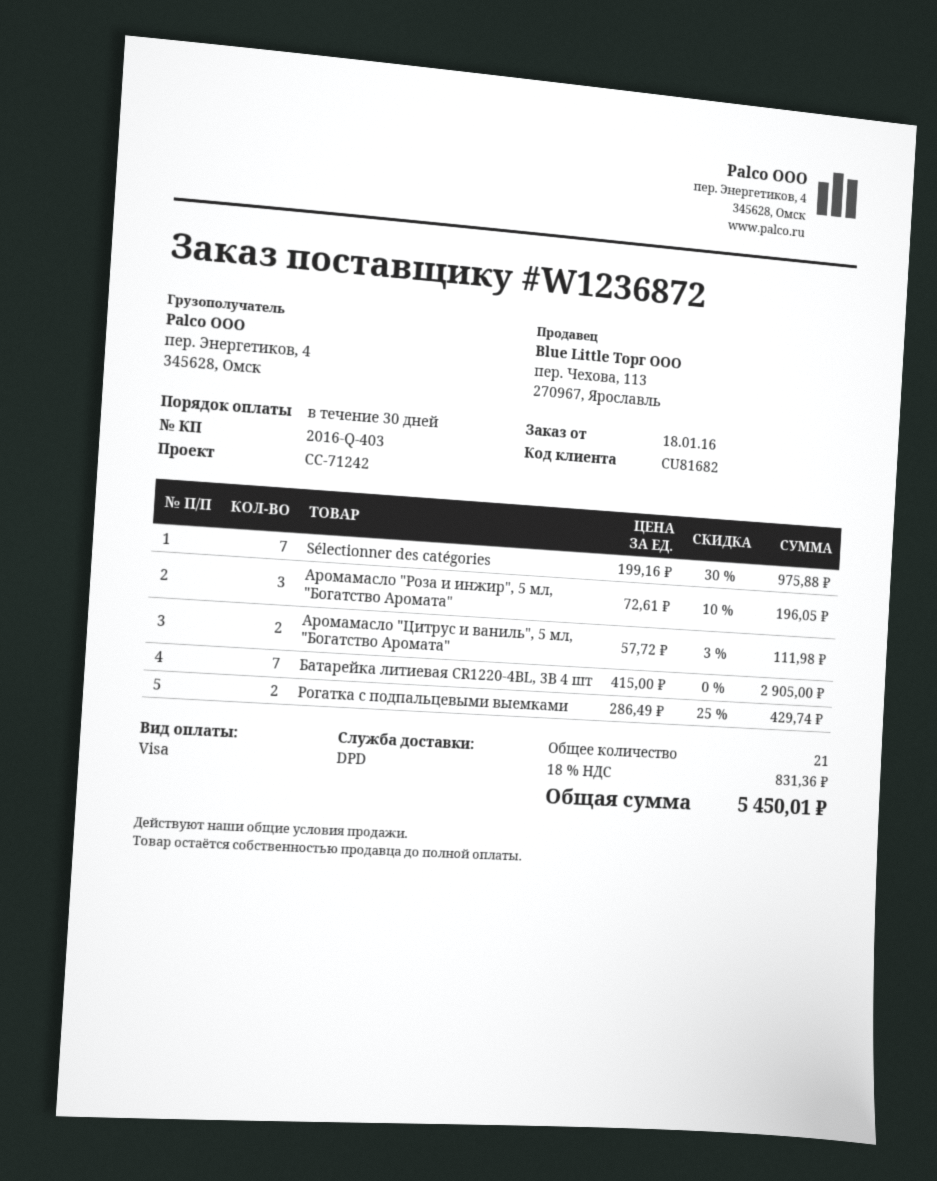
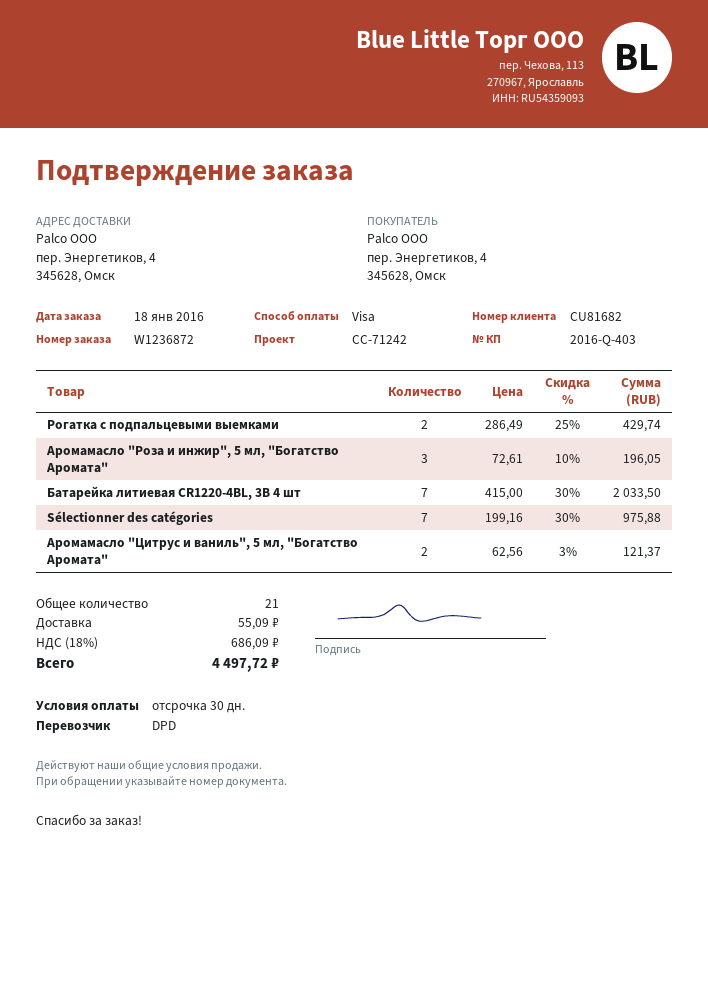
Аромамасло "Цитрус и ваниль", 5 мл, "Богатство Аромата": 2 x 57.72 - 3% = 111.98 -> 2 x 62.56 - 3% = 121.37
Батарейка литиевая CR1220-4BL, 3В 4 шт: 7 x 415.00 = 2905.00 -> 7 x 415.00 - 30% = 2033.50
shipping: none -> 55.09
tax: 18% = 831.36 -> 18% = 686.09
total: 5450.01 -> 4497.72

